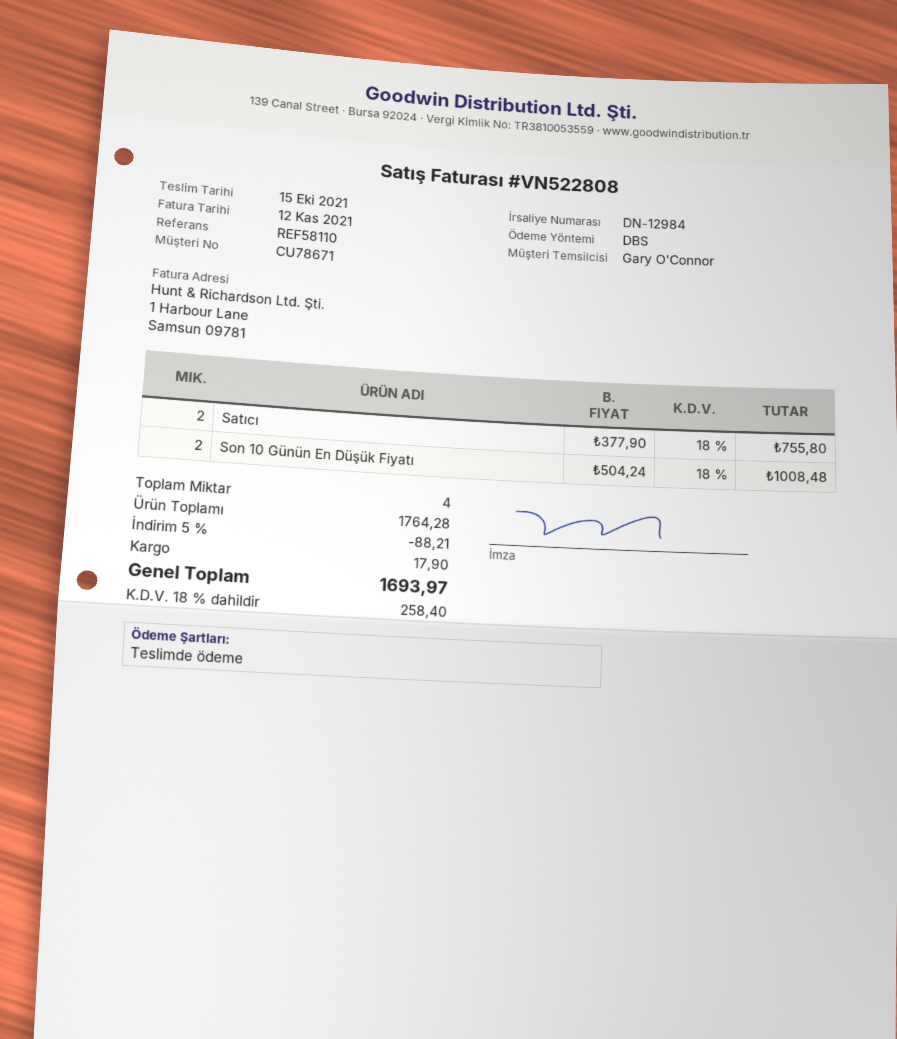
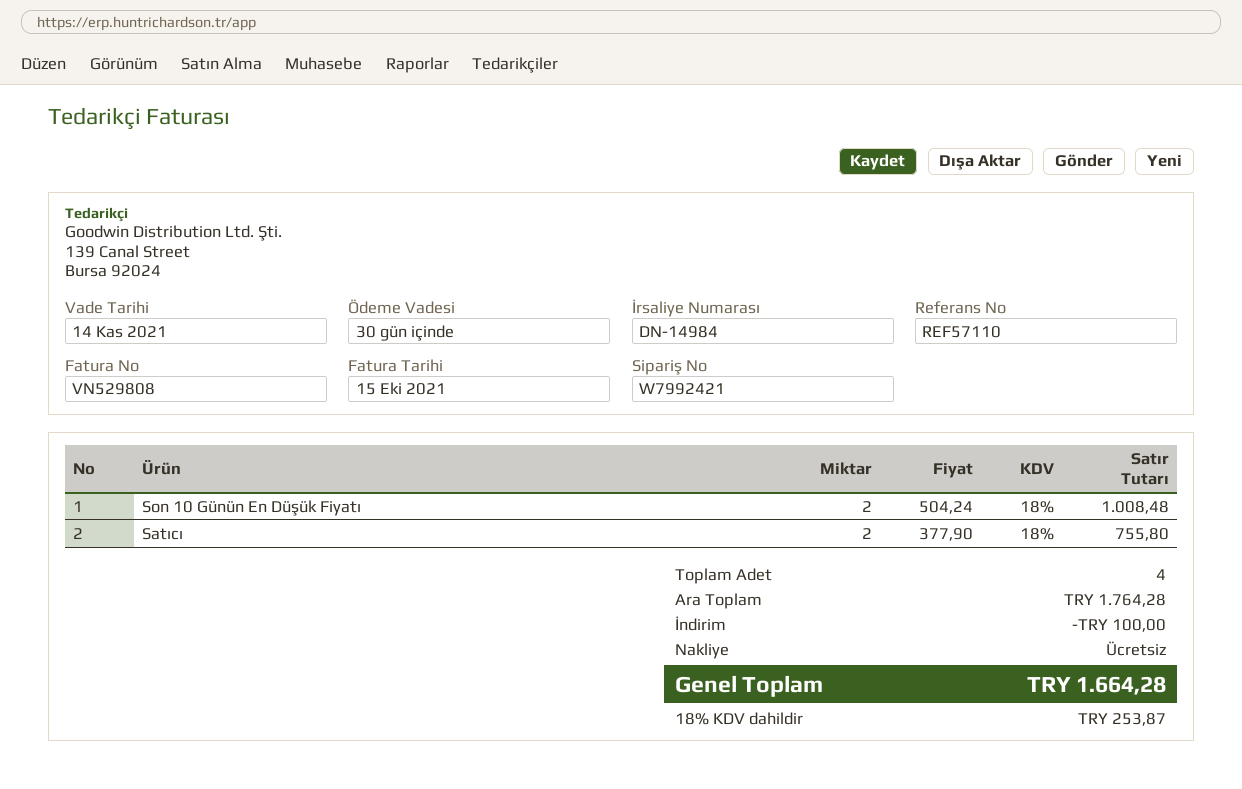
delivery note number: DN-12984 -> DN-14984
invoice number: VN522808 -> VN529808
invoice date: 2021-11-12 -> 2021-10-15
payment terms: on receipt -> 30 days
reference: REF58110 -> REF57110
discount: 88.21 -> 100.00
shipping: 17.90 -> 0.00
tax: 18% = 258.40 -> 18% = 253.87
total: 1693.97 -> 1664.28

